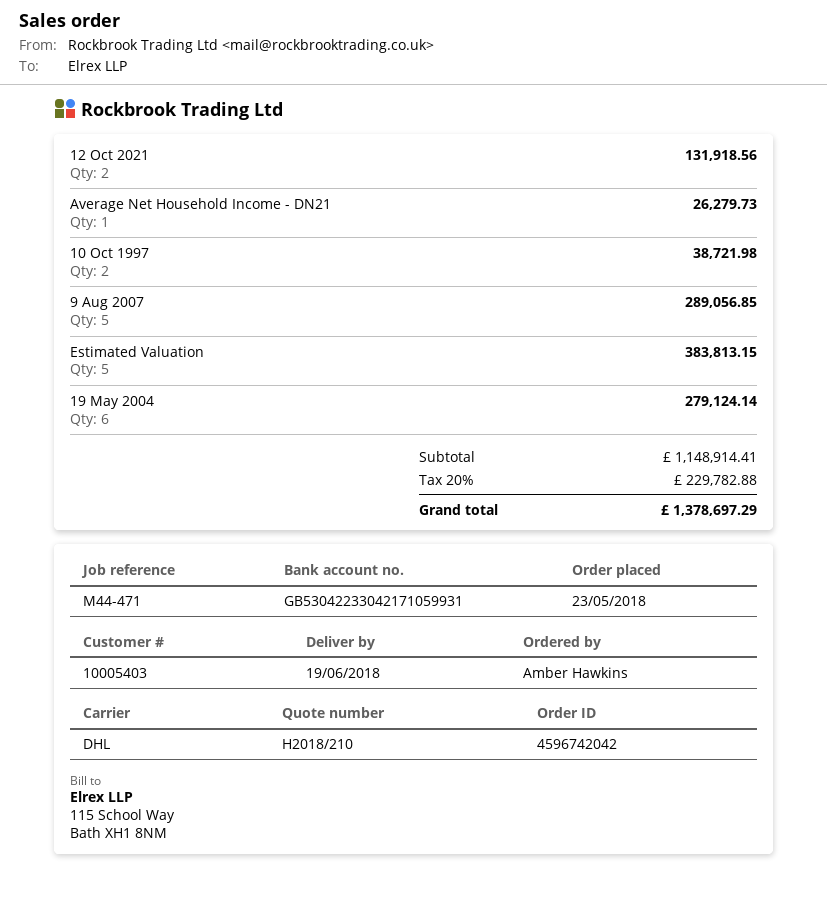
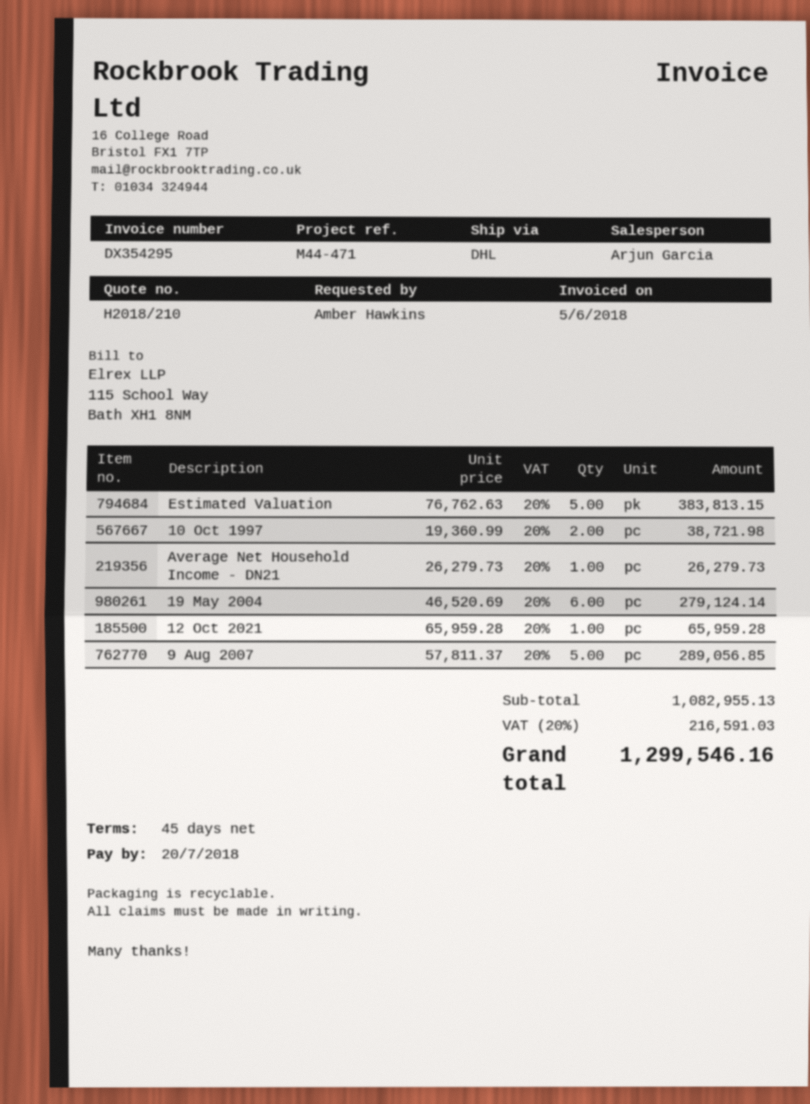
12 Oct 2021: 2 for 131918.56 -> 1 for 65959.28
subtotal: 1148914.41 -> 1082955.13
tax: 20% = 229782.88 -> 20% = 216591.03
total: 1378697.29 -> 1299546.16

